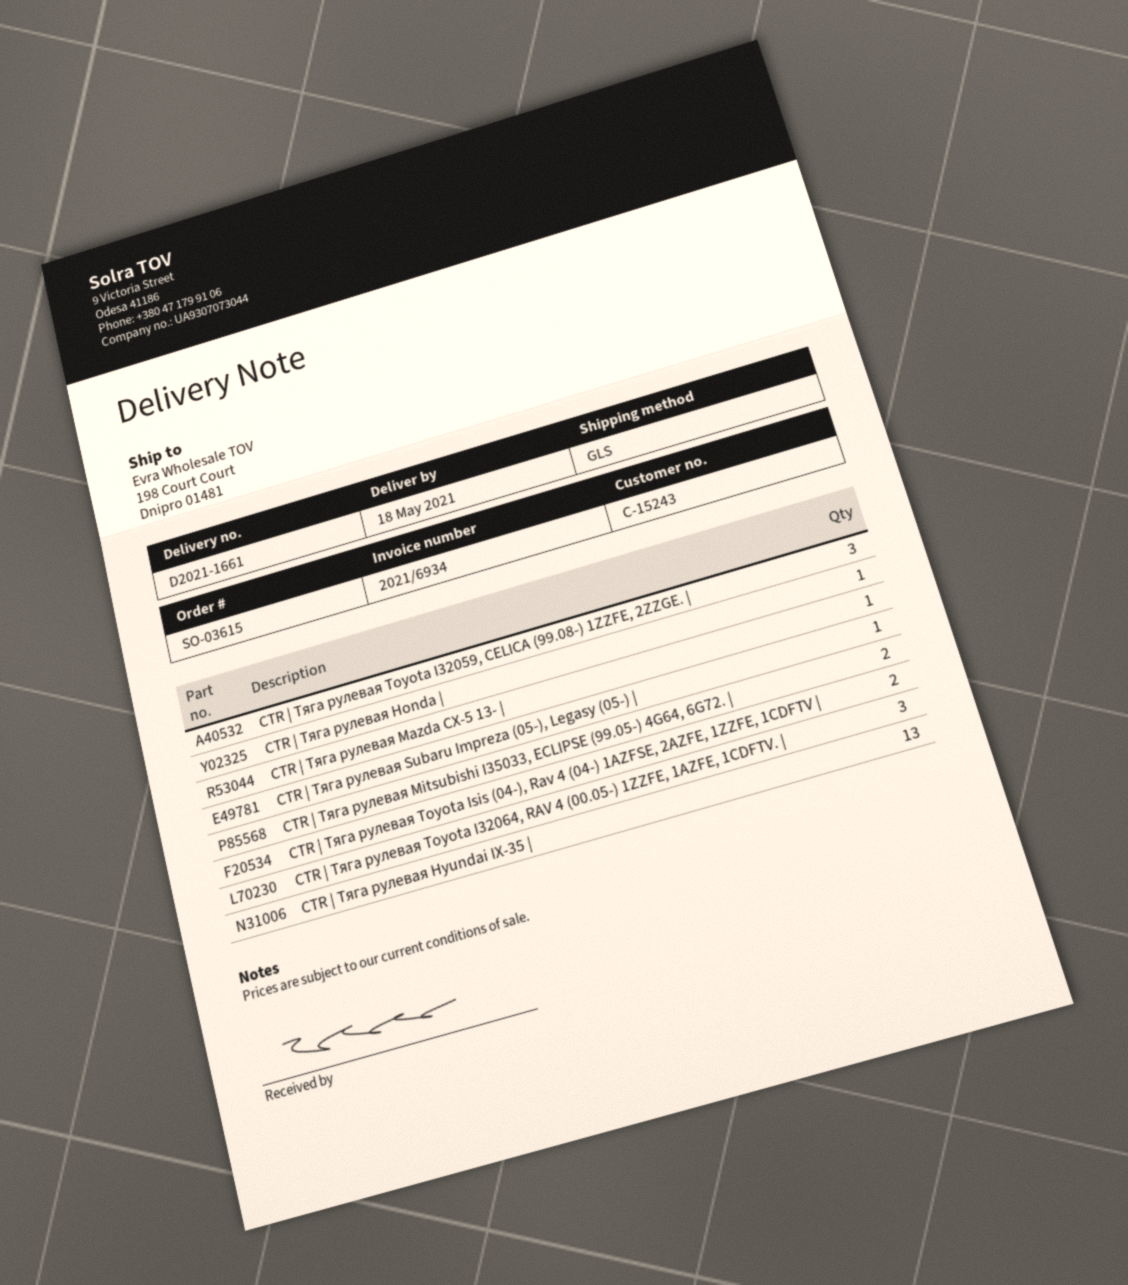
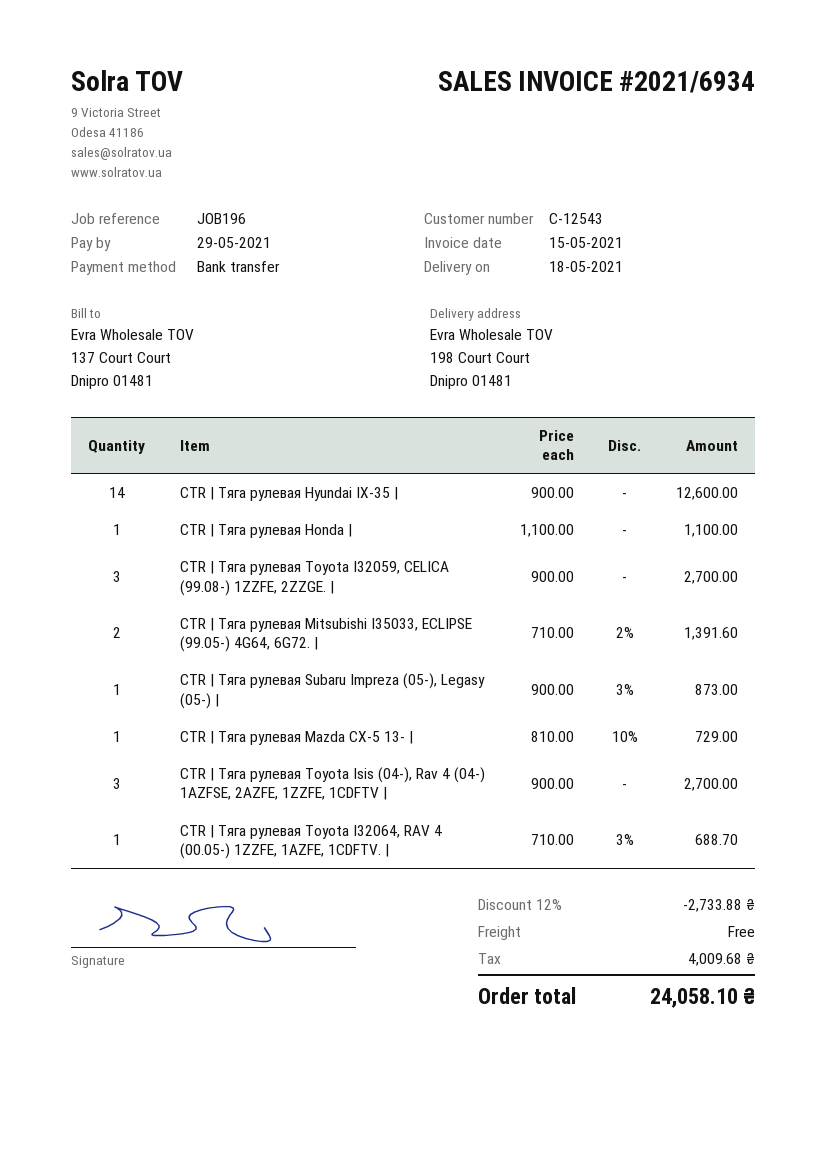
customer number: C-15243 -> C-12543
CTR | Тяга рулевая Toyota Isis (04-), Rav 4 (04-) 1AZFSE, 2AZFE, 1ZZFE, 1CDFTV |: 2 -> 3
CTR | Тяга рулевая Toyota I32064, RAV 4 (00.05-) 1ZZFE, 1AZFE, 1CDFTV. |: 3 -> 1
CTR | Тяга рулевая Hyundai IX-35 |: 13 -> 14

